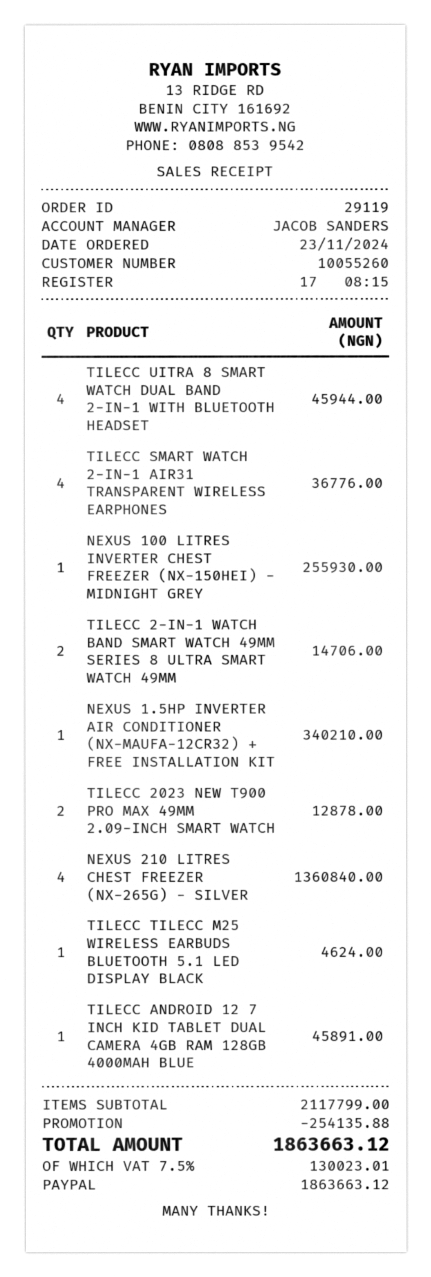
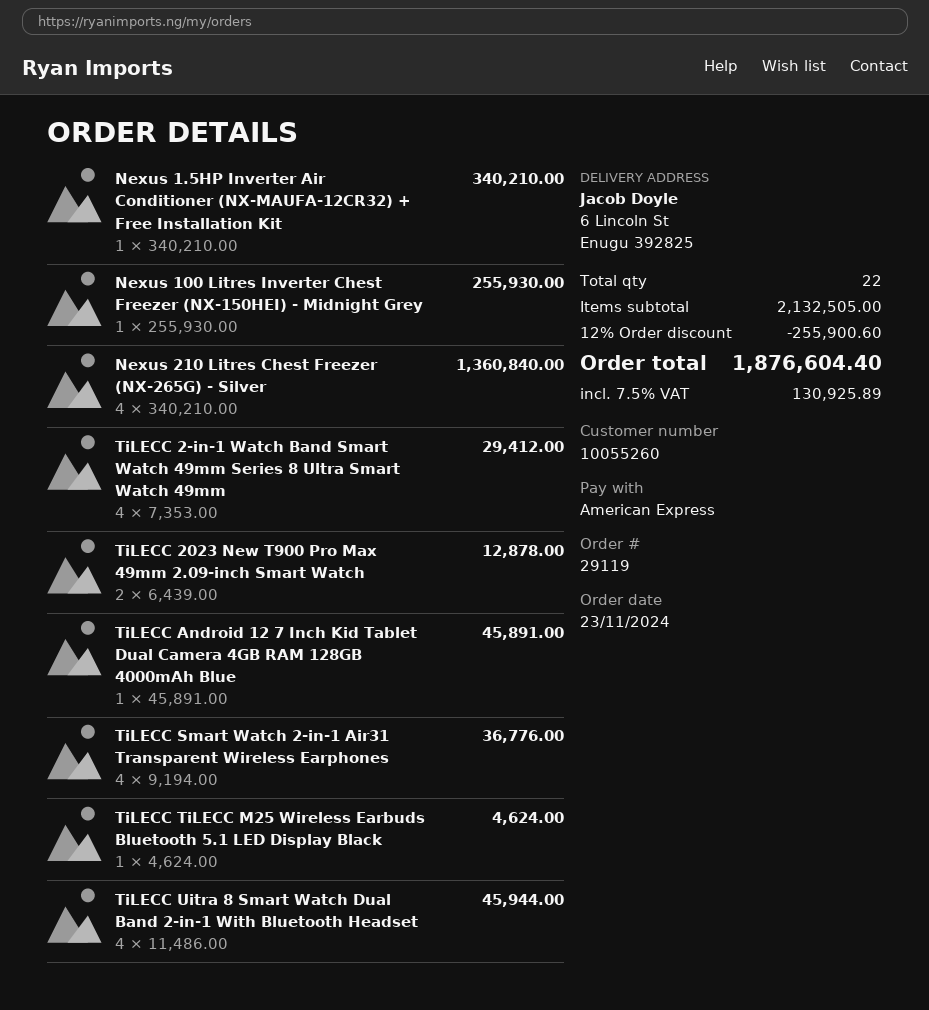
payment method: PayPal -> American Express
TILECC 2-IN-1 WATCH BAND SMART WATCH 49MM SERIES 8 ULTRA SMART WATCH 49MM: 2 for 14706.00 -> 4 for 29412.00
subtotal: 2117799.00 -> 2132505.00
discount: 254135.88 -> 255900.60
tax: 7.5% = 130023.01 -> 7.5% = 130925.89
total: 1863663.12 -> 1876604.40

